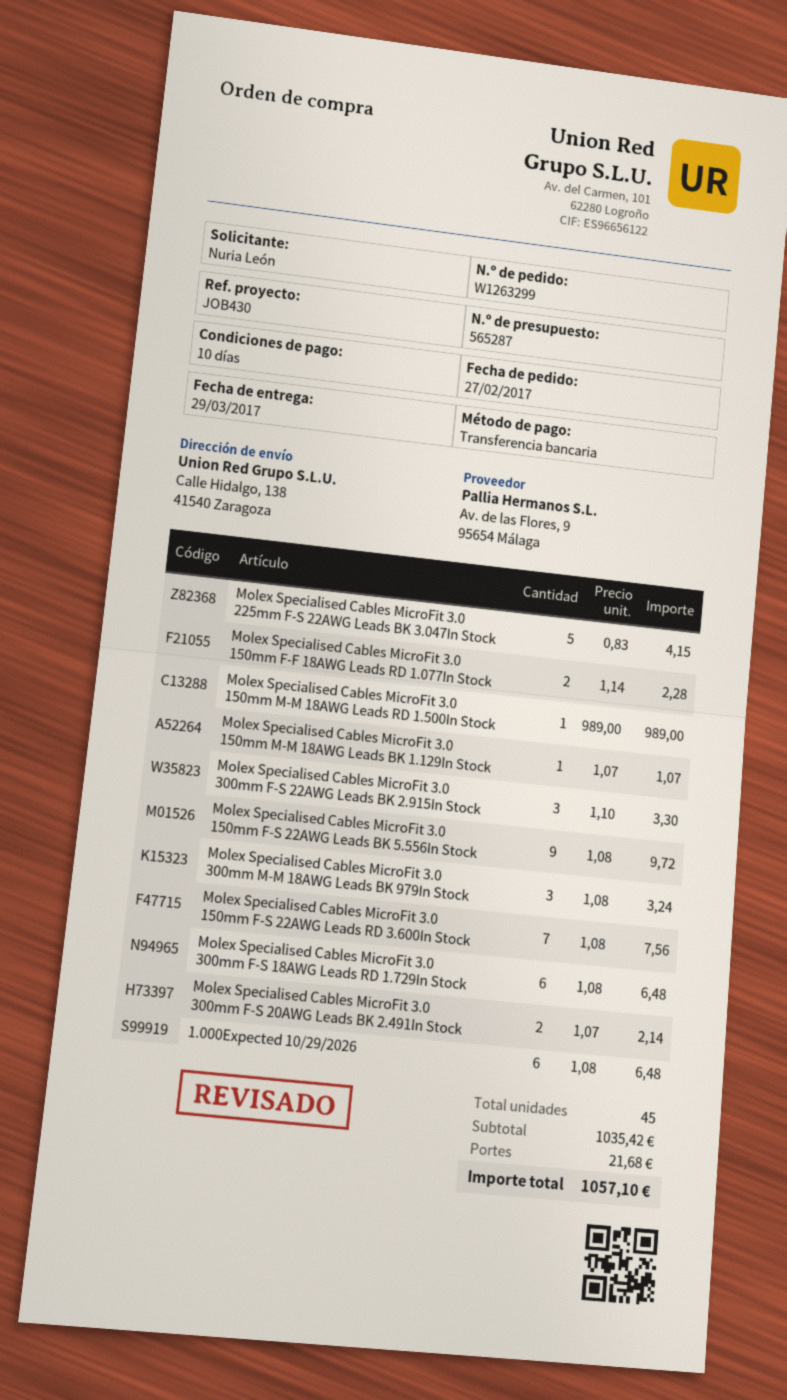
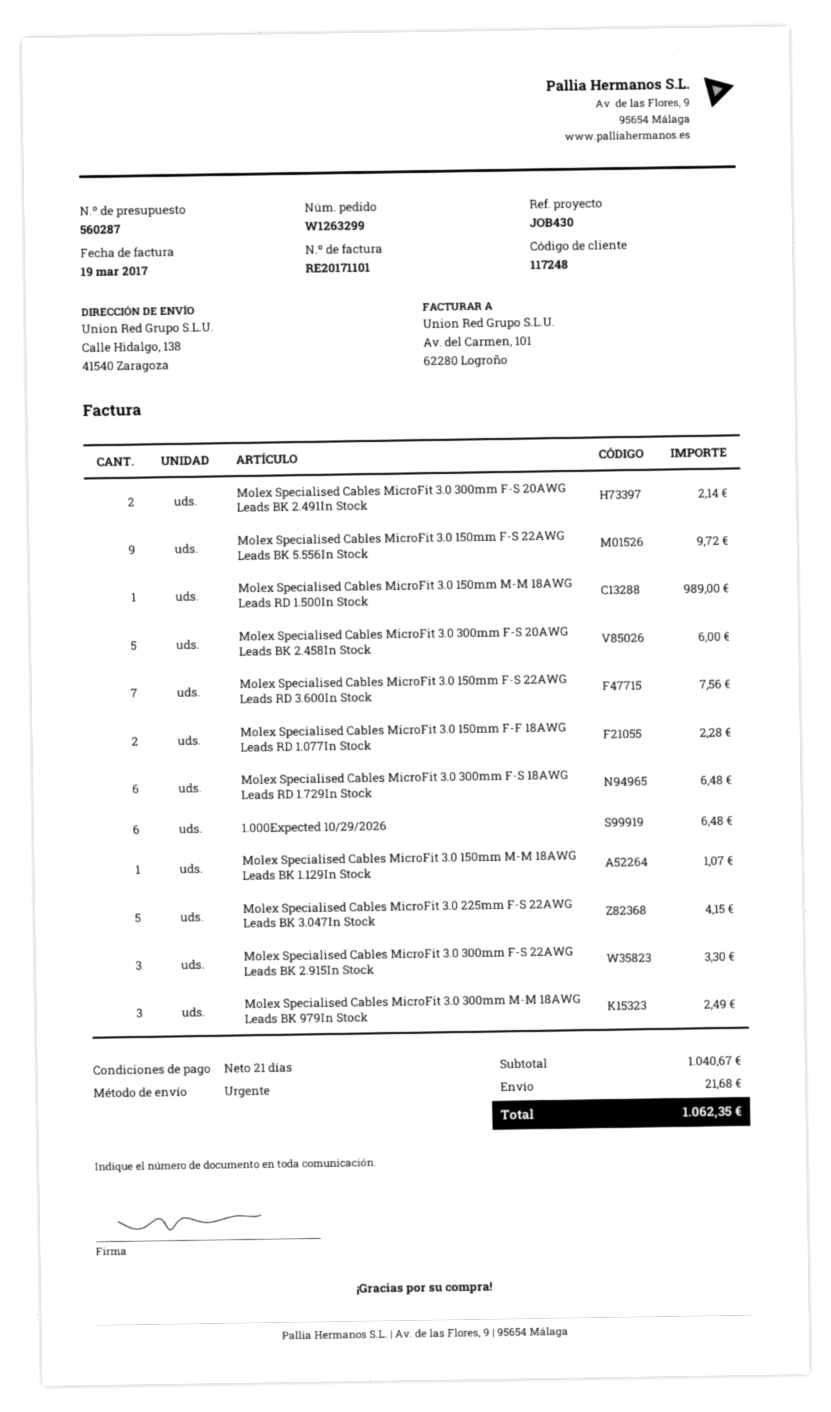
quote number: 565287 -> 560287
payment terms: 10 days -> 21 days
Molex Specialised Cables MicroFit 3.0 300mm M-M 18AWG Leads BK 979In Stock: 3 for 3.24 -> 3 for 2.49
Molex Specialised Cables MicroFit 3.0 300mm F-S 20AWG Leads BK 2.458In Stock: none -> 5 for 6.00
subtotal: 1035.42 -> 1040.67
total: 1057.10 -> 1062.35

